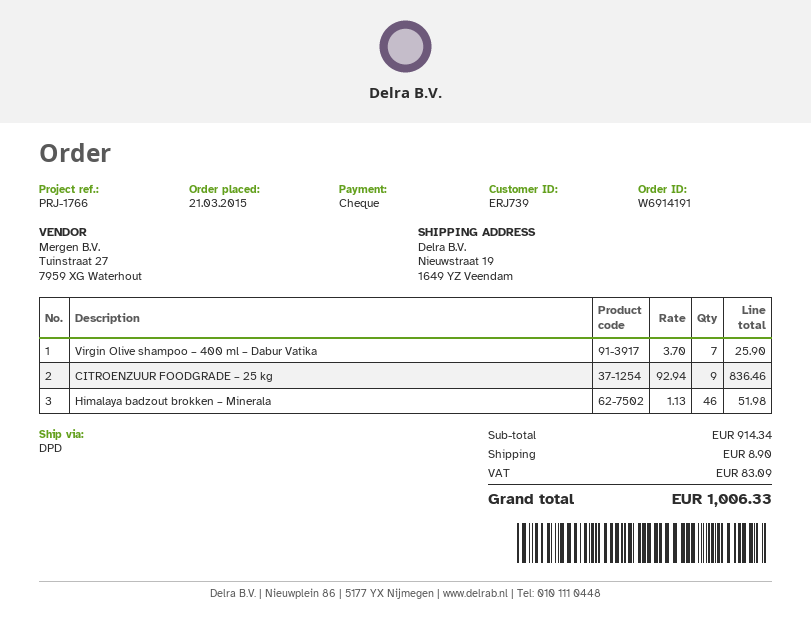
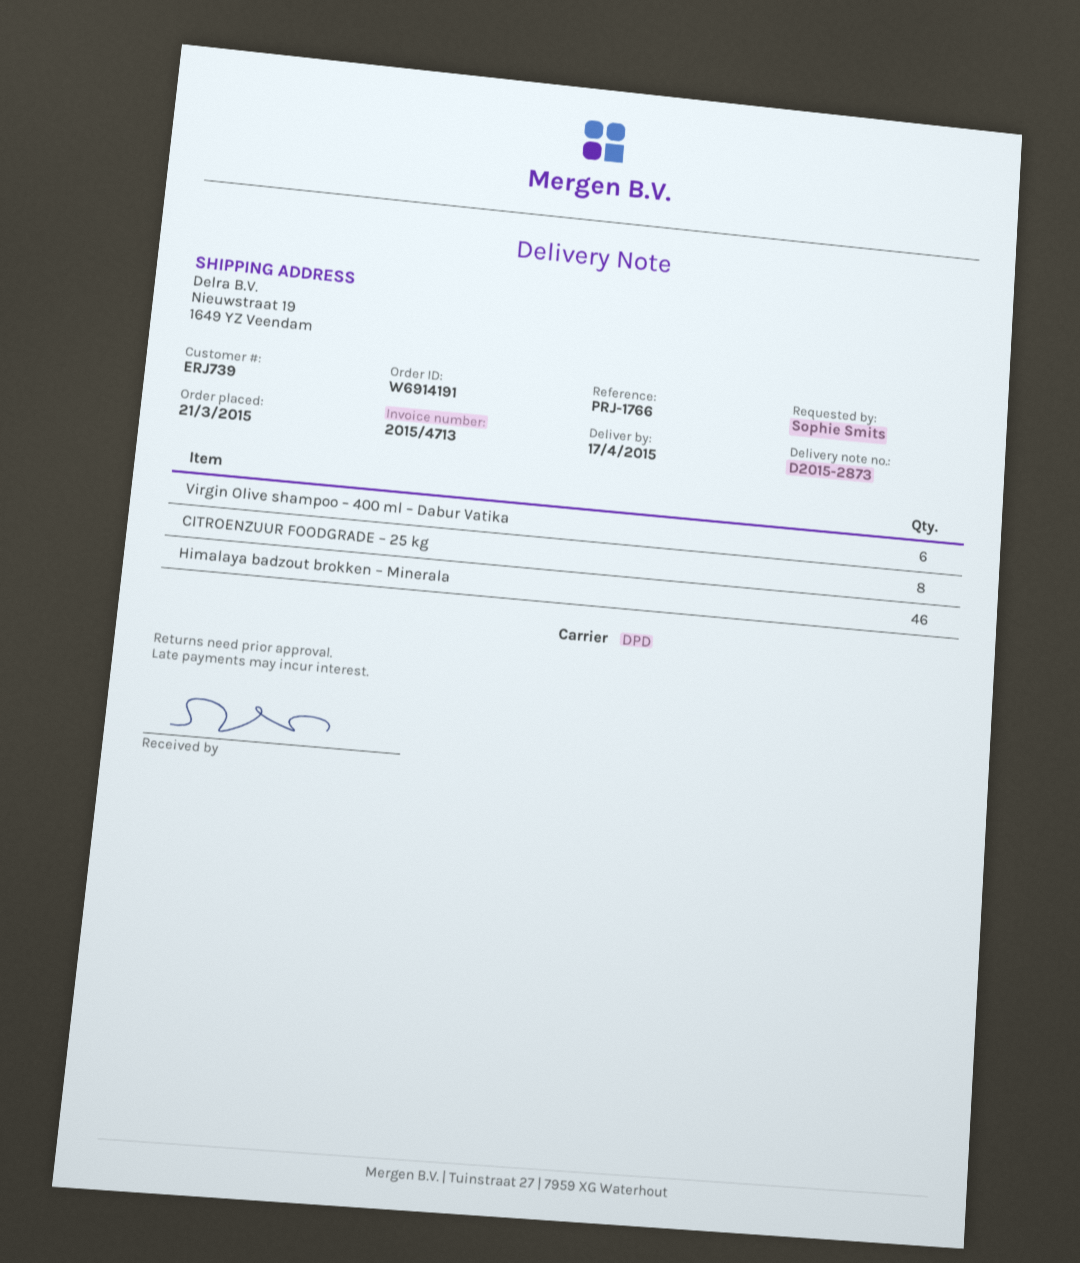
Virgin Olive shampoo – 400 ml – Dabur Vatika: 7 -> 6
CITROENZUUR FOODGRADE – 25 kg: 9 -> 8

